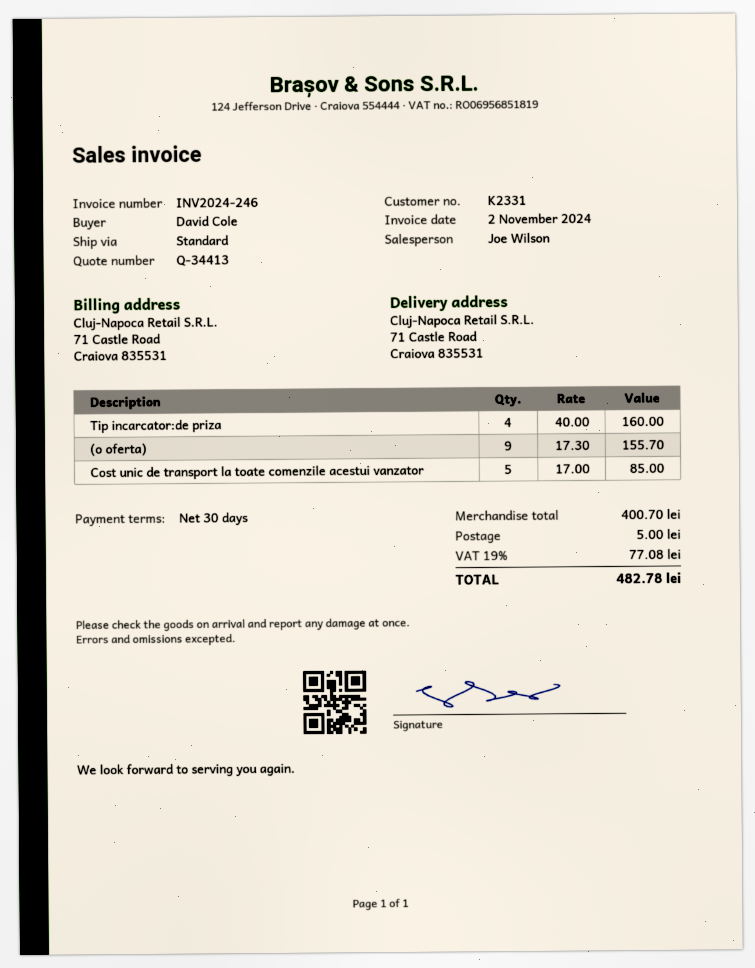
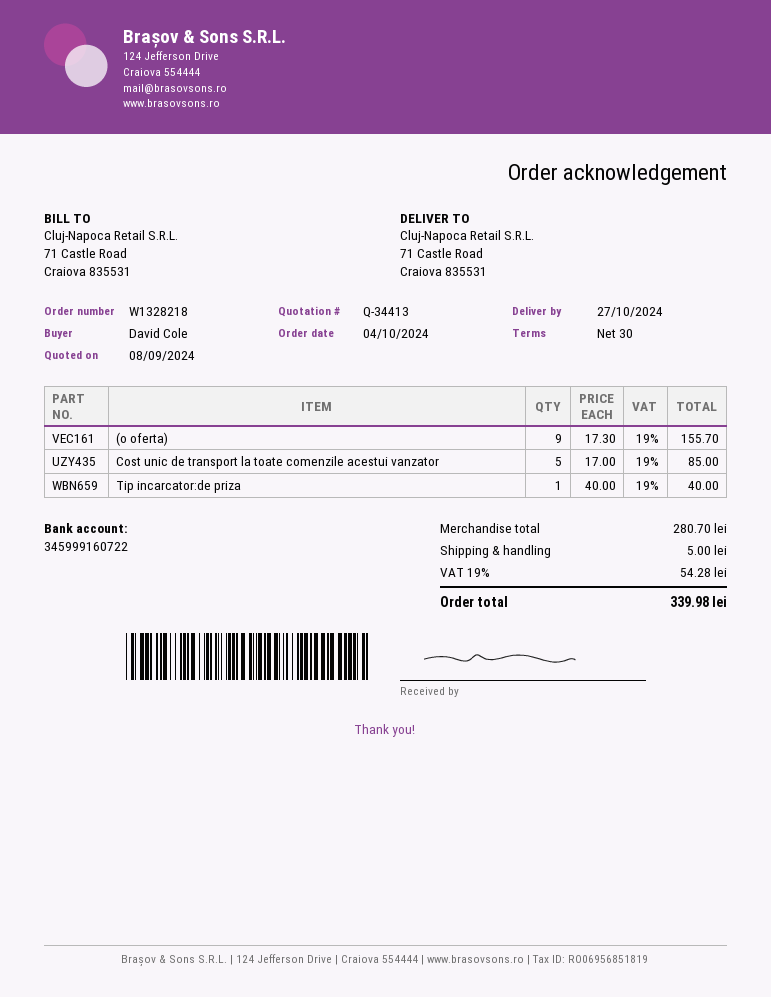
Tip incarcator:de priza: 4 x 40.00 = 160.00 -> 1 x 40.00 = 40.00
subtotal: 400.70 -> 280.70
tax: 19% = 77.08 -> 19% = 54.28
total: 482.78 -> 339.98

